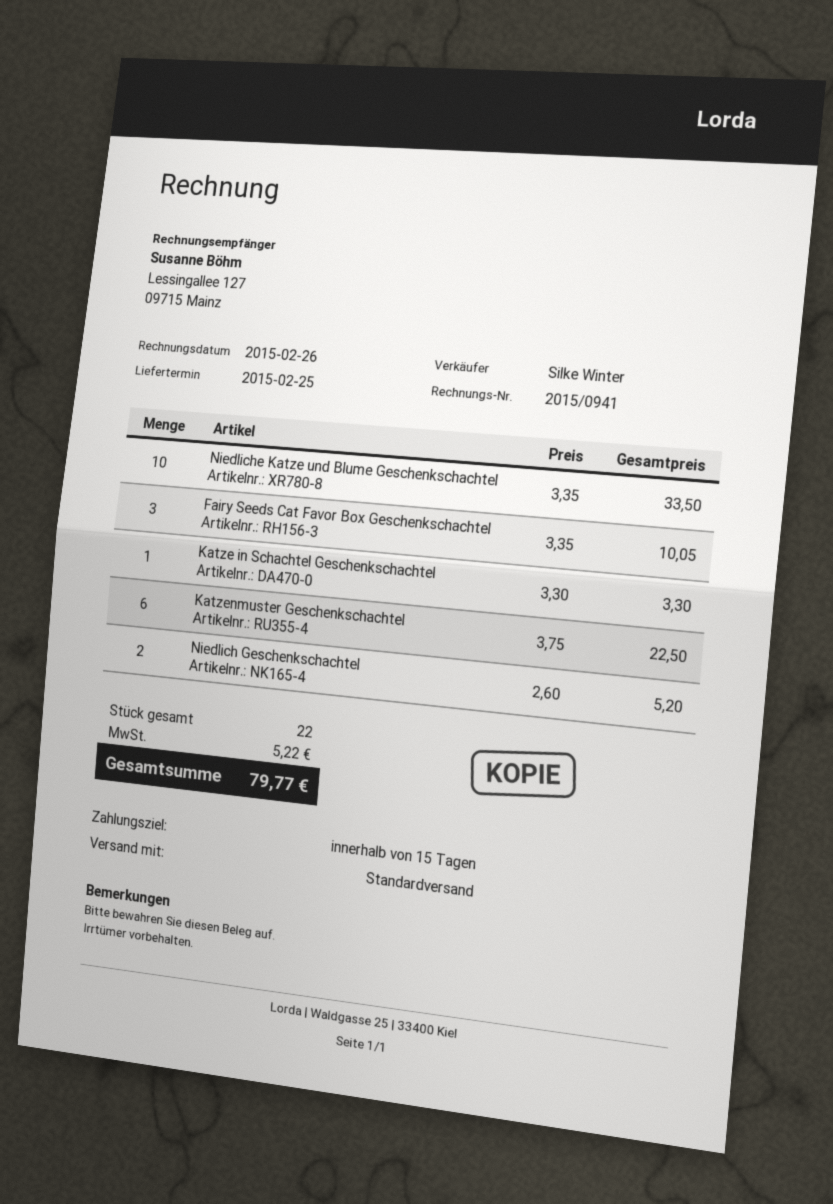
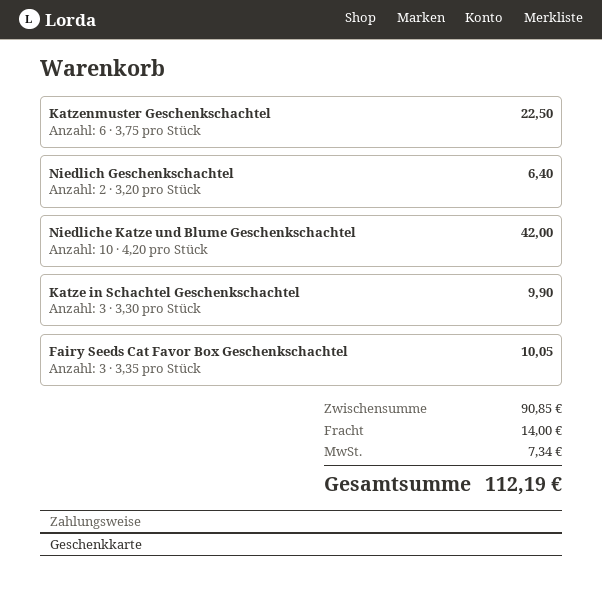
Niedliche Katze und Blume Geschenkschachtel: 10 x 3.35 = 33.50 -> 10 x 4.20 = 42.00
Katze in Schachtel Geschenkschachtel: 1 x 3.30 = 3.30 -> 3 x 3.30 = 9.90
Niedlich Geschenkschachtel: 2 x 2.60 = 5.20 -> 2 x 3.20 = 6.40
shipping: none -> 14.00
tax: 5.22 -> 7.34
total: 79.77 -> 112.19

